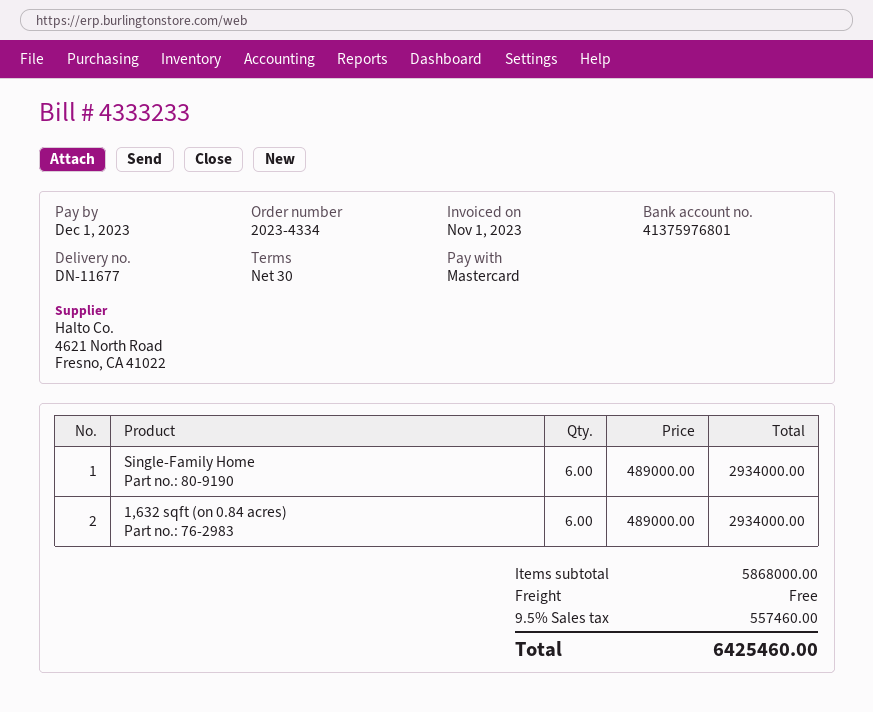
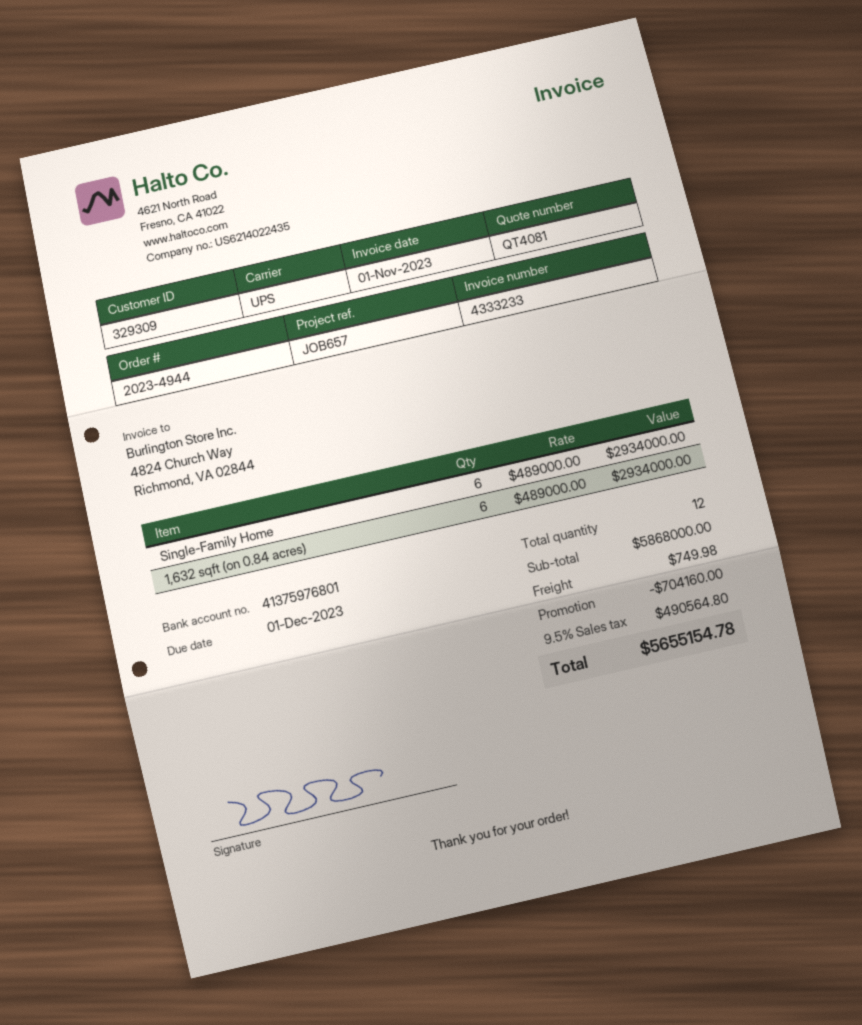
order number: 2023-4334 -> 2023-4944
discount: none -> 704160.00
shipping: 0.00 -> 749.98
tax: 9.5% = 557460.00 -> 9.5% = 490564.80
total: 6425460.00 -> 5655154.78

